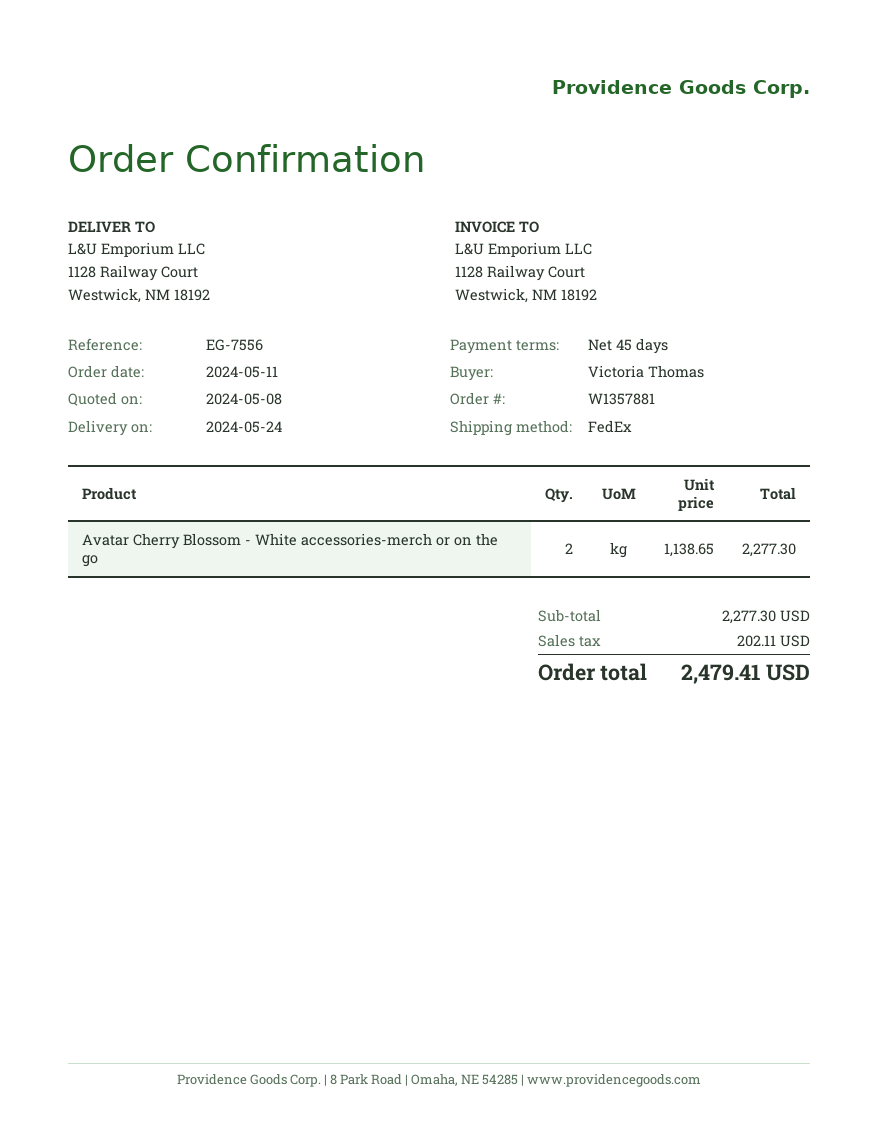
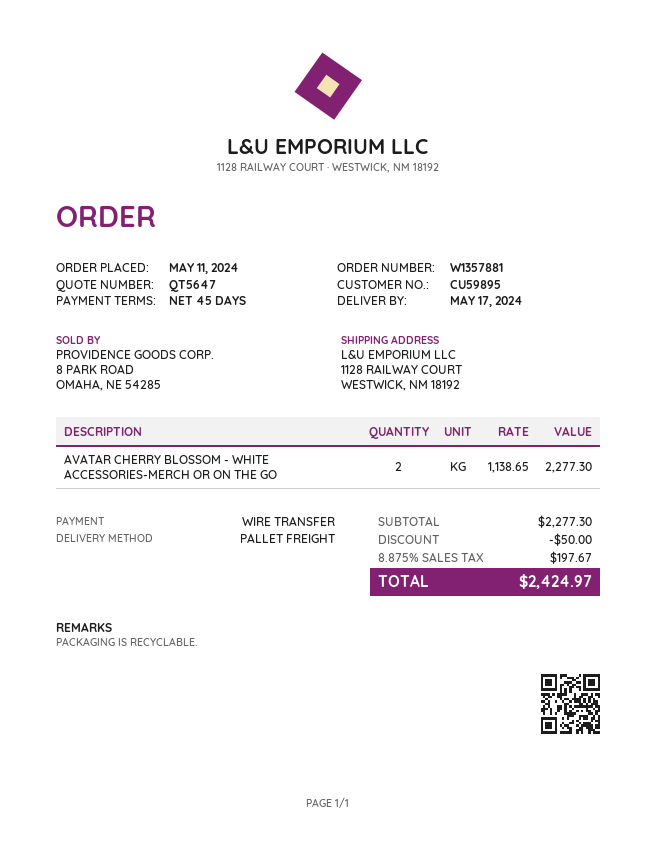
delivery date: 2024-05-24 -> 2024-05-17
shipping method: FedEx -> pallet freight
discount: none -> 50.00
tax: 202.11 -> 197.67
total: 2479.41 -> 2424.97

